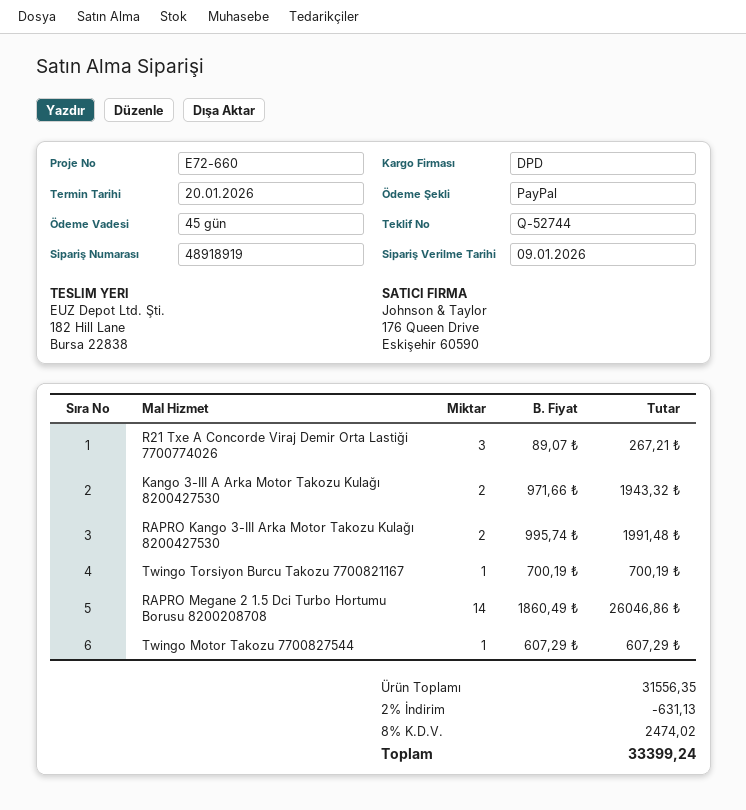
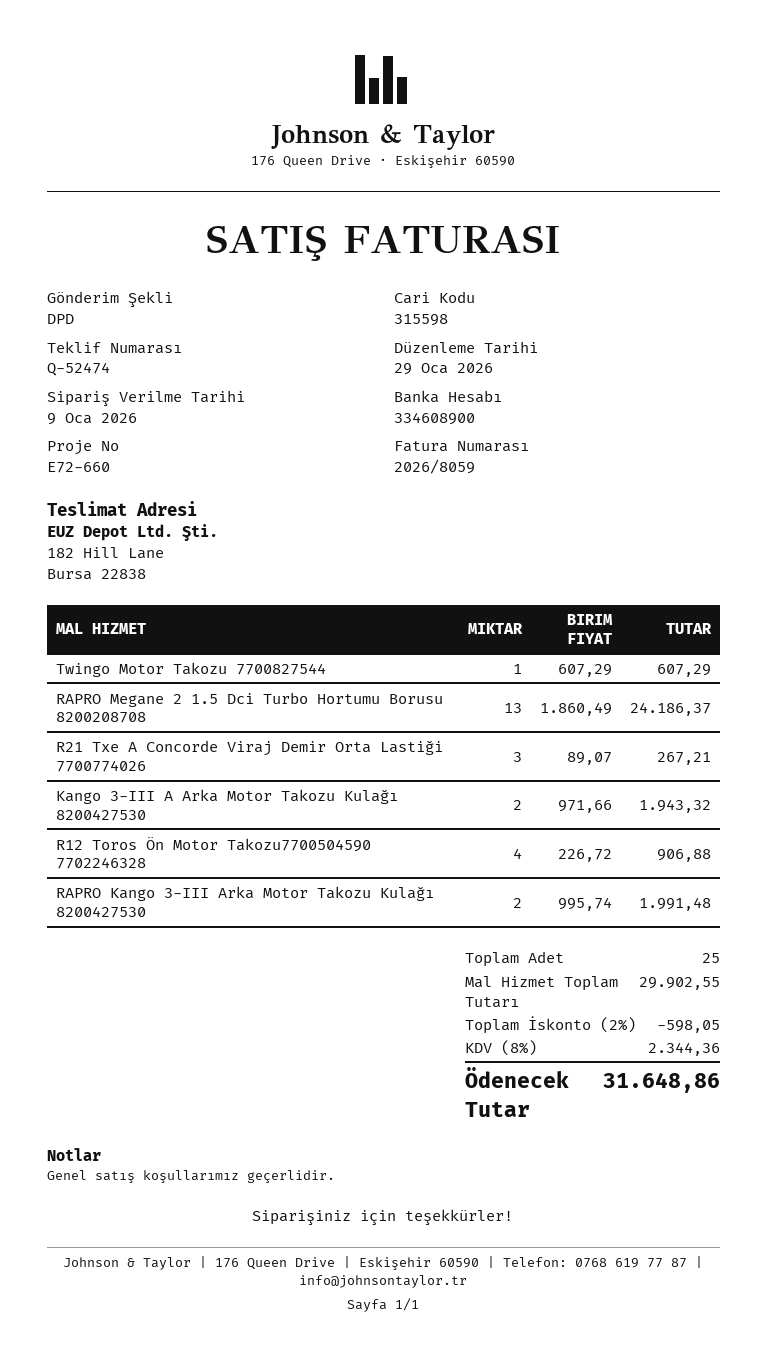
quote number: Q-52744 -> Q-52474
Twingo Torsiyon Burcu Takozu 7700821167: 1 x 700.19 = 700.19 -> none
RAPRO Megane 2 1.5 Dci Turbo Hortumu Borusu 8200208708: 14 x 1860.49 = 26046.86 -> 13 x 1860.49 = 24186.37
R12 Toros Ön Motor Takozu7700504590 7702246328: none -> 4 x 226.72 = 906.88
subtotal: 31556.35 -> 29902.55
discount: 2% = 631.13 -> 2% = 598.05
tax: 8% = 2474.02 -> 8% = 2344.36
total: 33399.24 -> 31648.86

